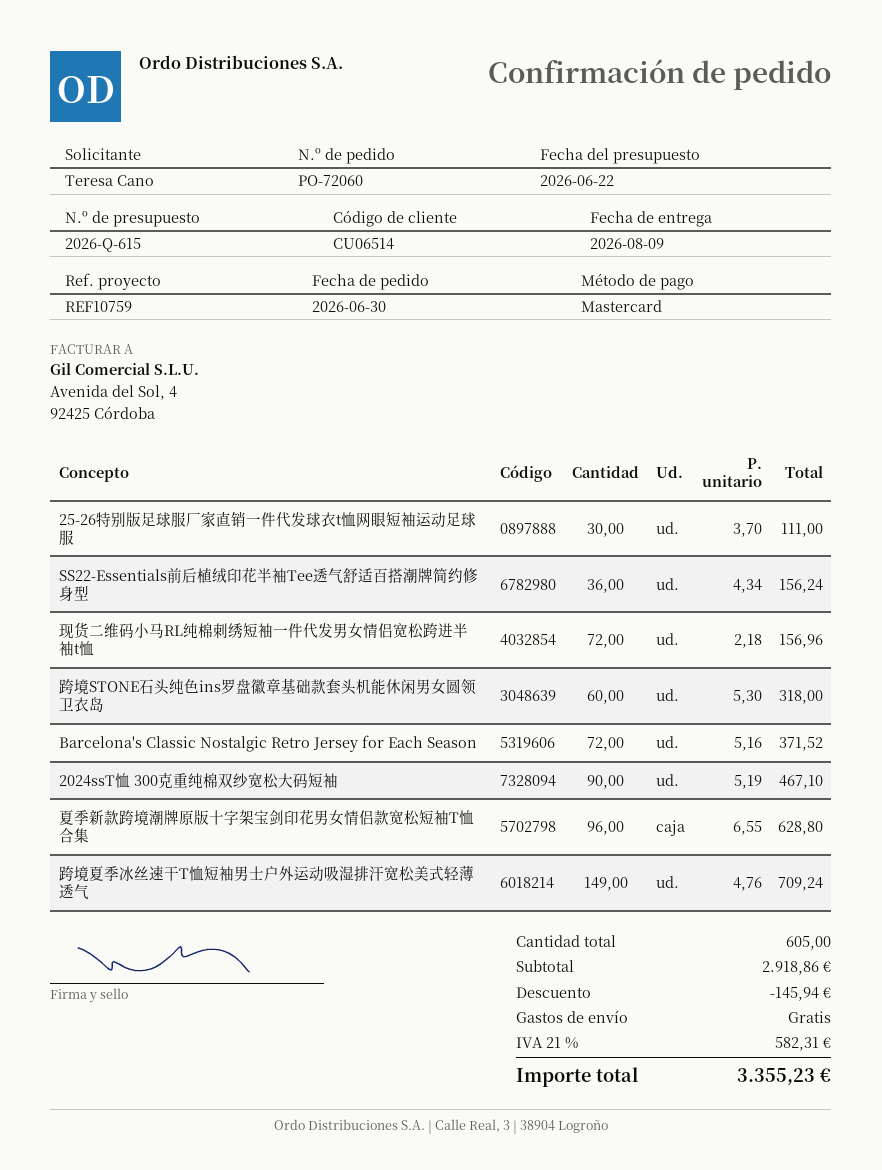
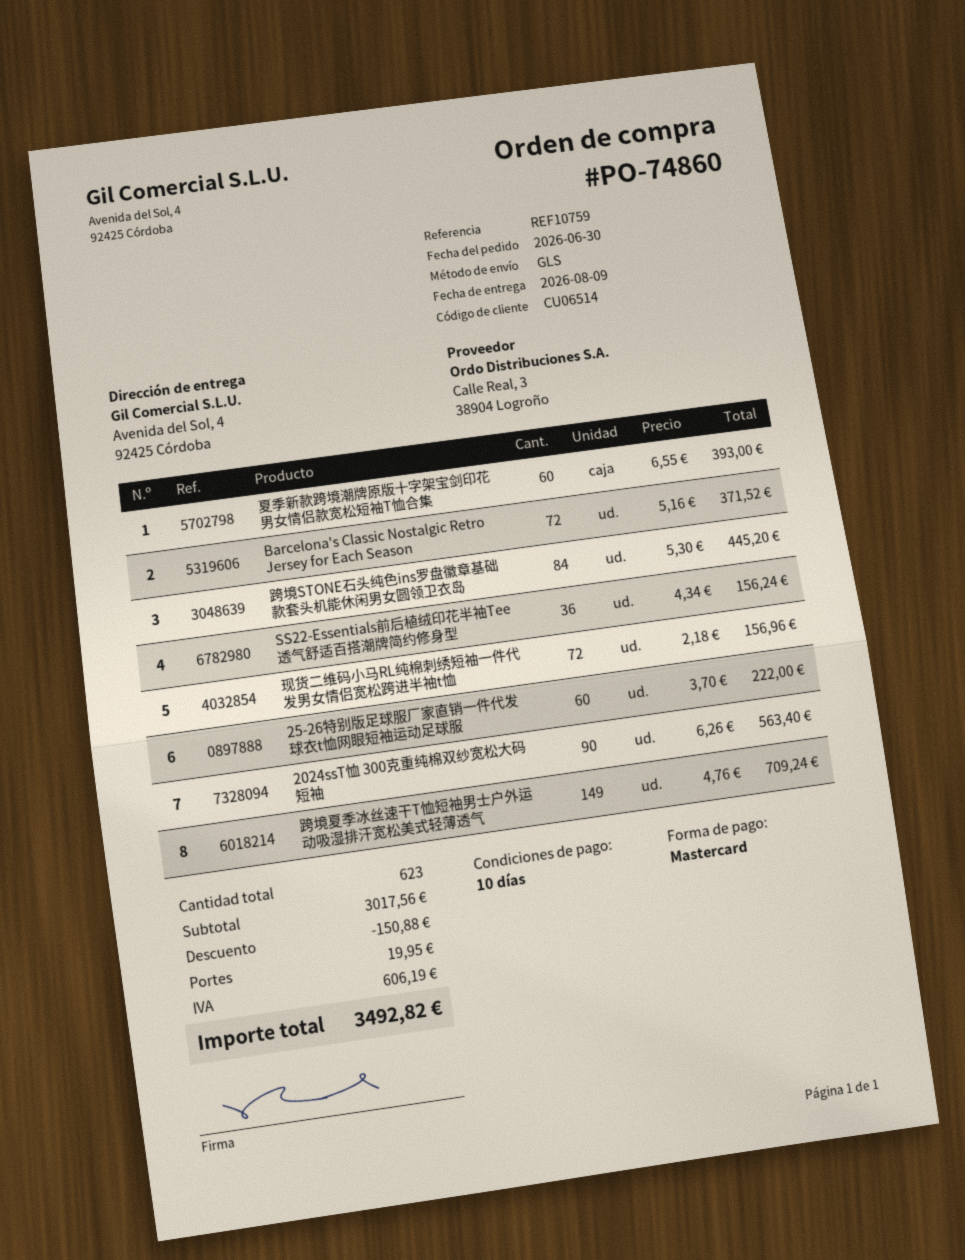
order number: PO-72060 -> PO-74860
25-26特别版足球服厂家直销一件代发球衣t恤网眼短袖运动足球服: 30 x 3.70 = 111.00 -> 60 x 3.70 = 222.00
跨境STONE石头纯色ins罗盘徽章基础款套头机能休闲男女圆领卫衣岛: 60 x 5.30 = 318.00 -> 84 x 5.30 = 445.20
2024ssT恤 300克重纯棉双纱宽松大码短袖: 90 x 5.19 = 467.10 -> 90 x 6.26 = 563.40
夏季新款跨境潮牌原版十字架宝剑印花男女情侣款宽松短袖T恤合集: 96 x 6.55 = 628.80 -> 60 x 6.55 = 393.00
total quantity: 605 -> 623
subtotal: 2918.86 -> 3017.56
discount: 145.94 -> 150.88
shipping: 0.00 -> 19.95
tax: 582.31 -> 606.19
total: 3355.23 -> 3492.82

